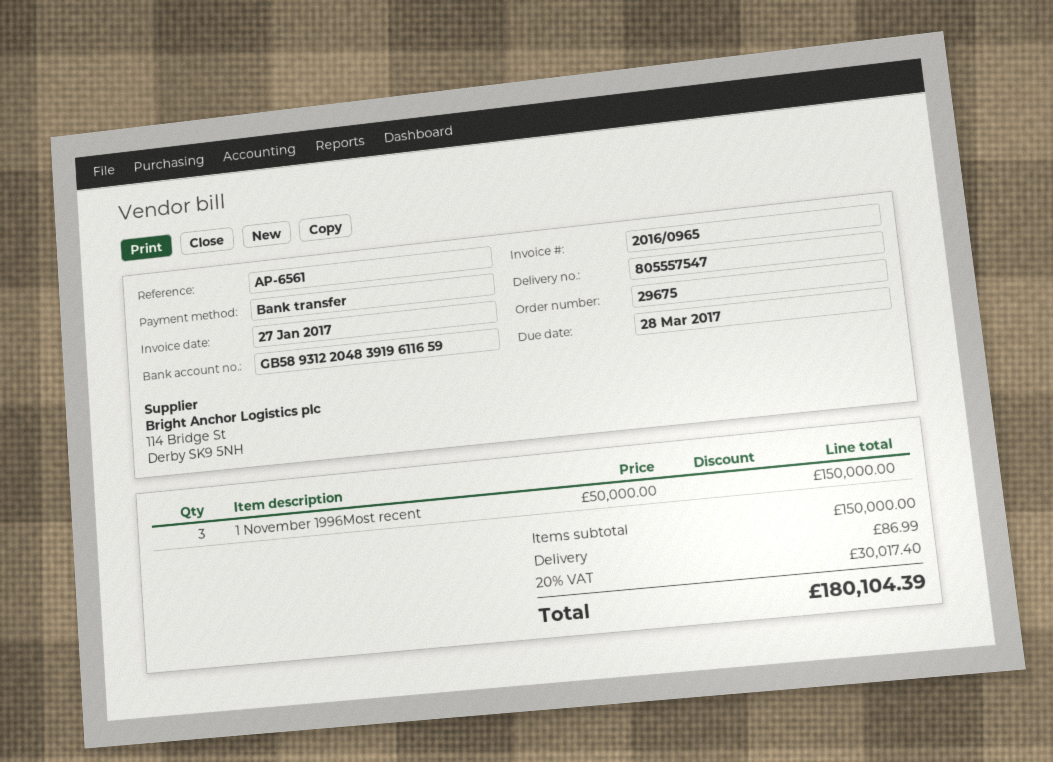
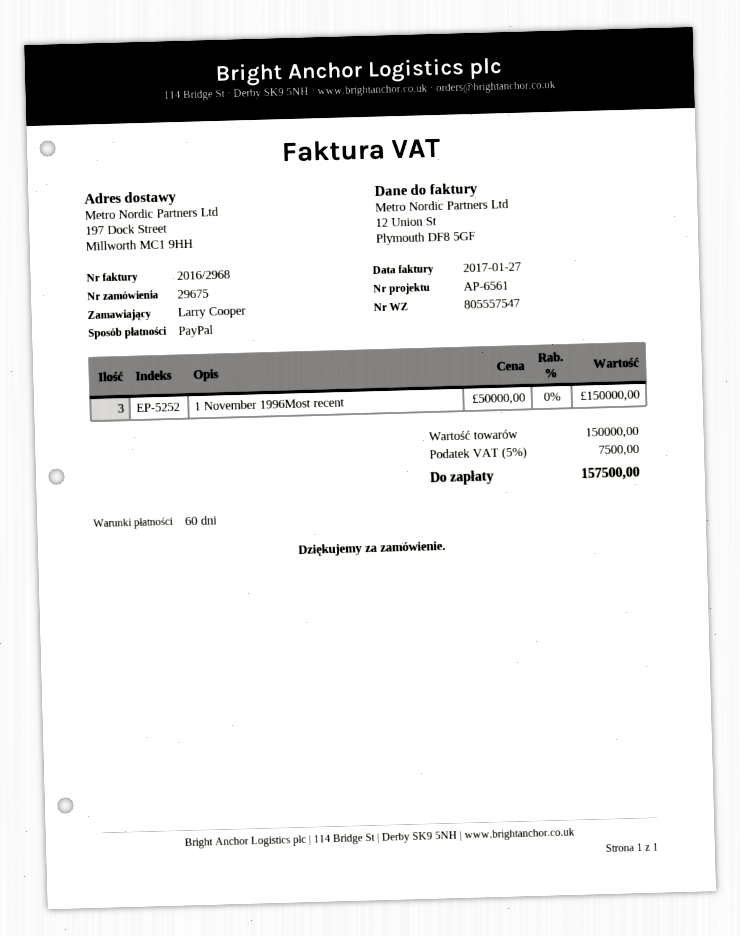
invoice number: 2016/0965 -> 2016/2968
payment method: bank transfer -> PayPal
shipping: 86.99 -> none
tax: 20% = 30017.40 -> 5% = 7500.00
total: 180104.39 -> 157500.00

